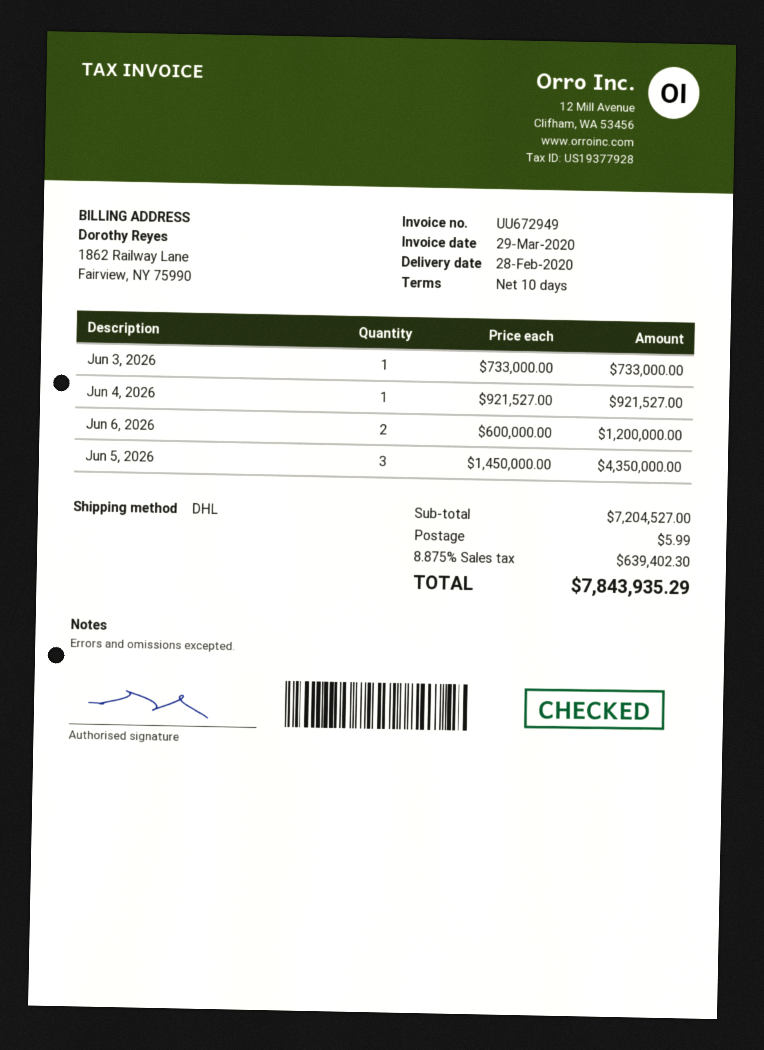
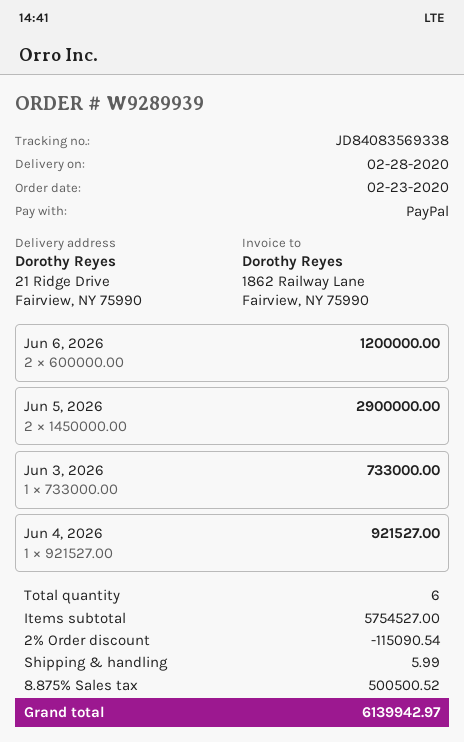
Jun 5, 2026: 3 x 1450000.00 = 4350000.00 -> 2 x 1450000.00 = 2900000.00
subtotal: 7204527.00 -> 5754527.00
discount: none -> 2% = 115090.54
tax: 8.875% = 639402.30 -> 8.875% = 500500.52
total: 7843935.29 -> 6139942.97

